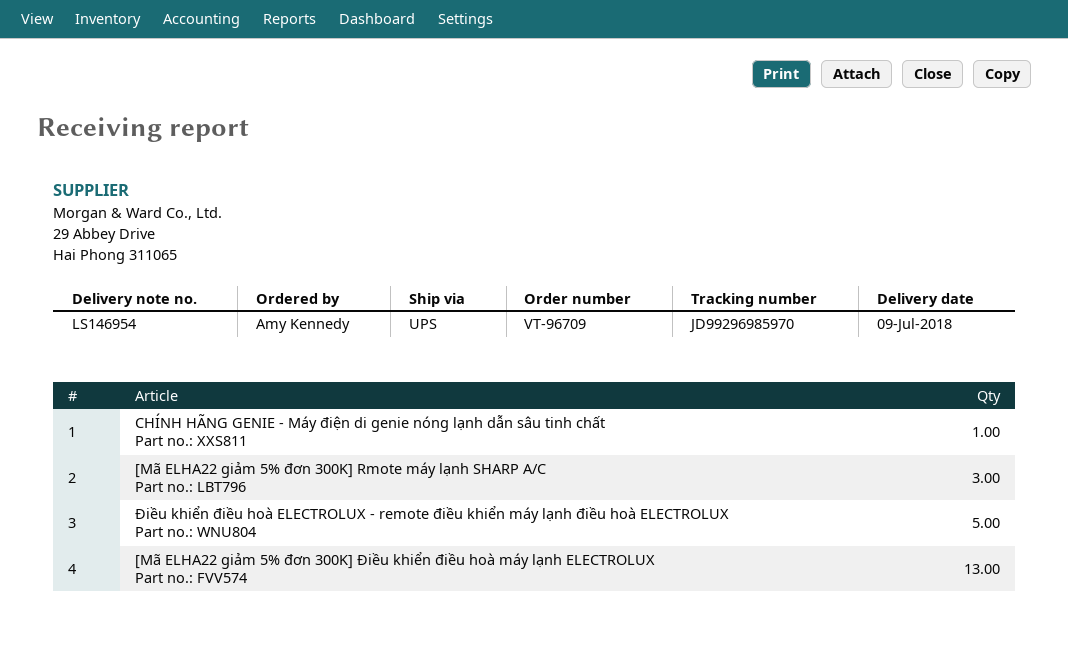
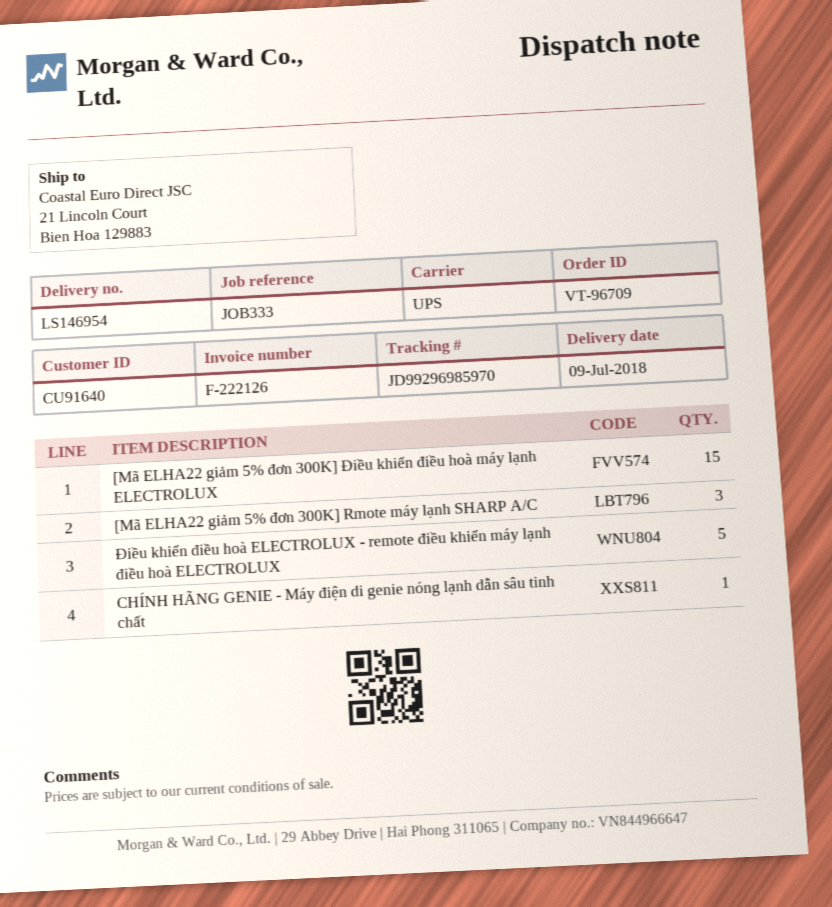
[Mã ELHA22 giảm 5% đơn 300K] Điều khiển điều hoà máy lạnh ELECTROLUX: 13 -> 15

